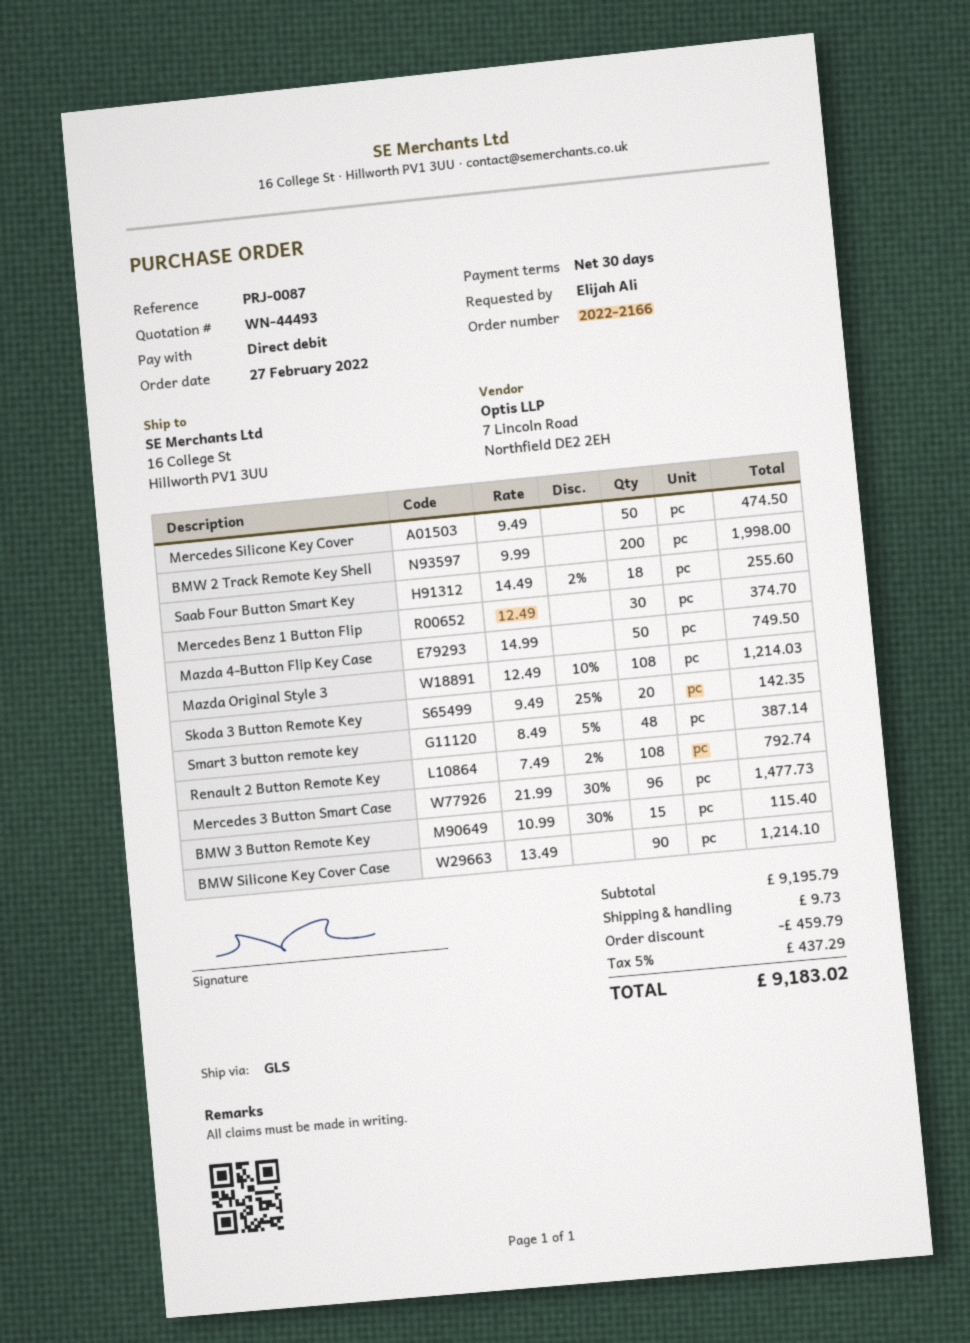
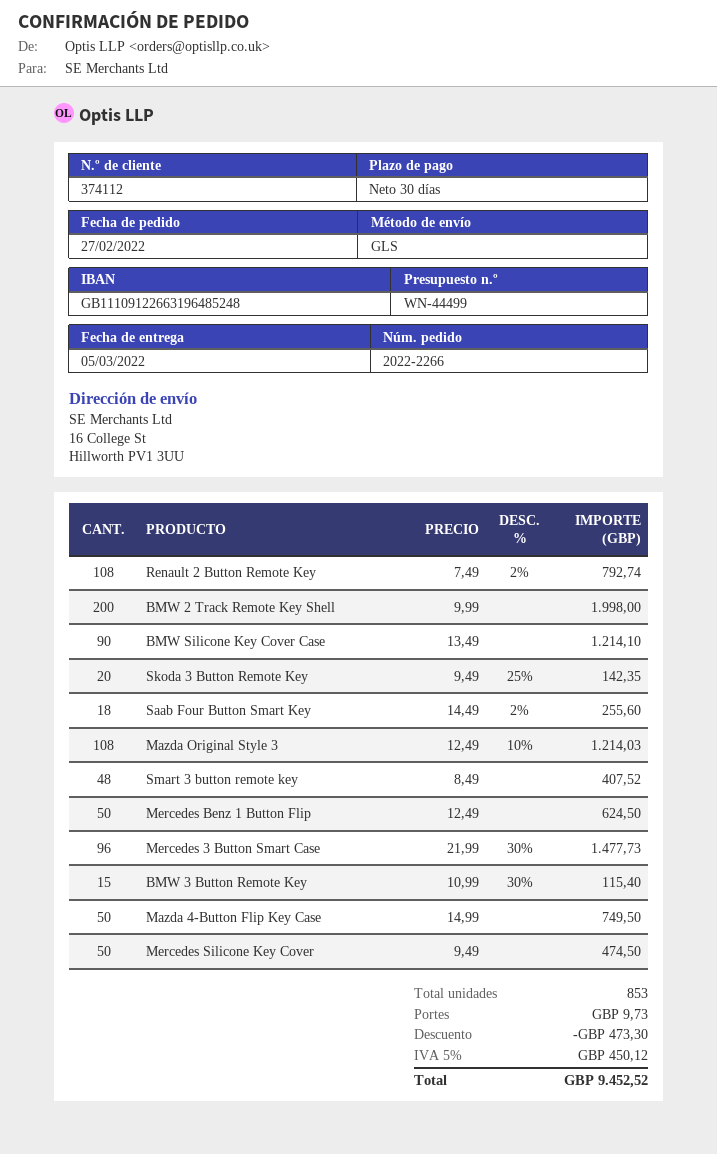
quote number: WN-44493 -> WN-44499
order number: 2022-2166 -> 2022-2266
Mercedes Benz 1 Button Flip: 30 x 12.49 = 374.70 -> 50 x 12.49 = 624.50
Smart 3 button remote key: 48 x 8.49 - 5% = 387.14 -> 48 x 8.49 = 407.52
discount: 459.79 -> 473.30
tax: 5% = 437.29 -> 5% = 450.12
total: 9183.02 -> 9452.52

